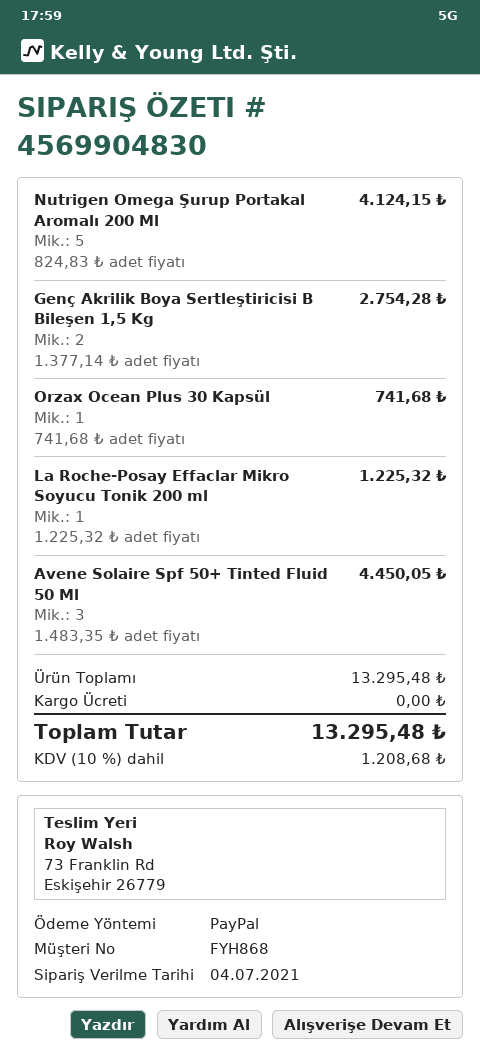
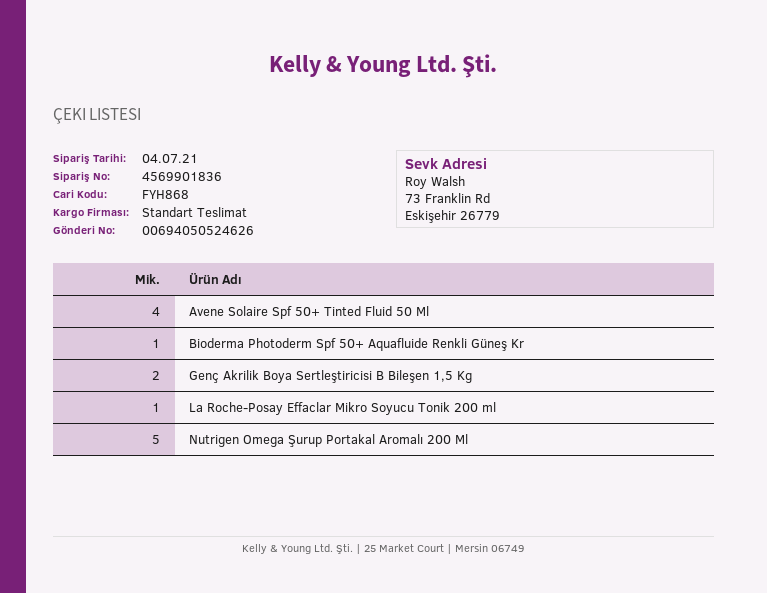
order number: 4569904830 -> 4569901836
Orzax Ocean Plus 30 Kapsül: 1 -> none
Avene Solaire Spf 50+ Tinted Fluid 50 Ml: 3 -> 4
Bioderma Photoderm Spf 50+ Aquafluide Renkli Güneş Kr: none -> 1

